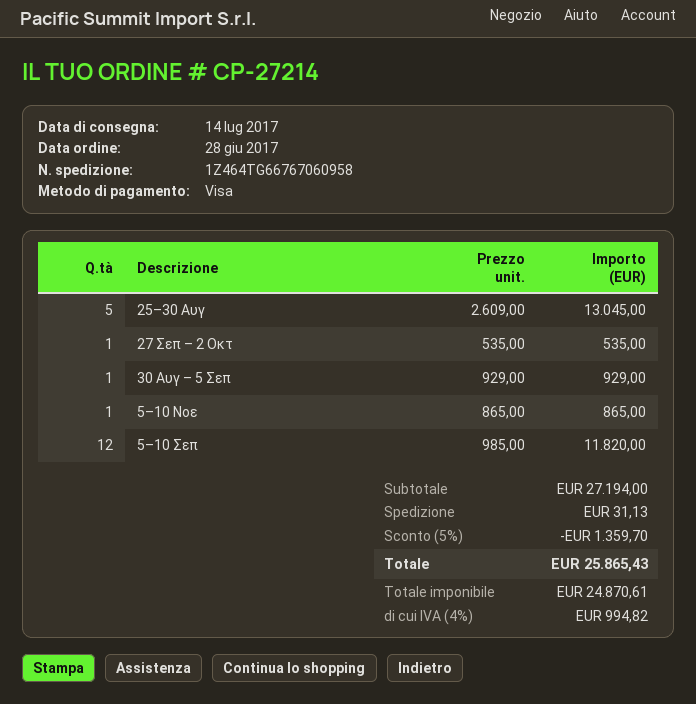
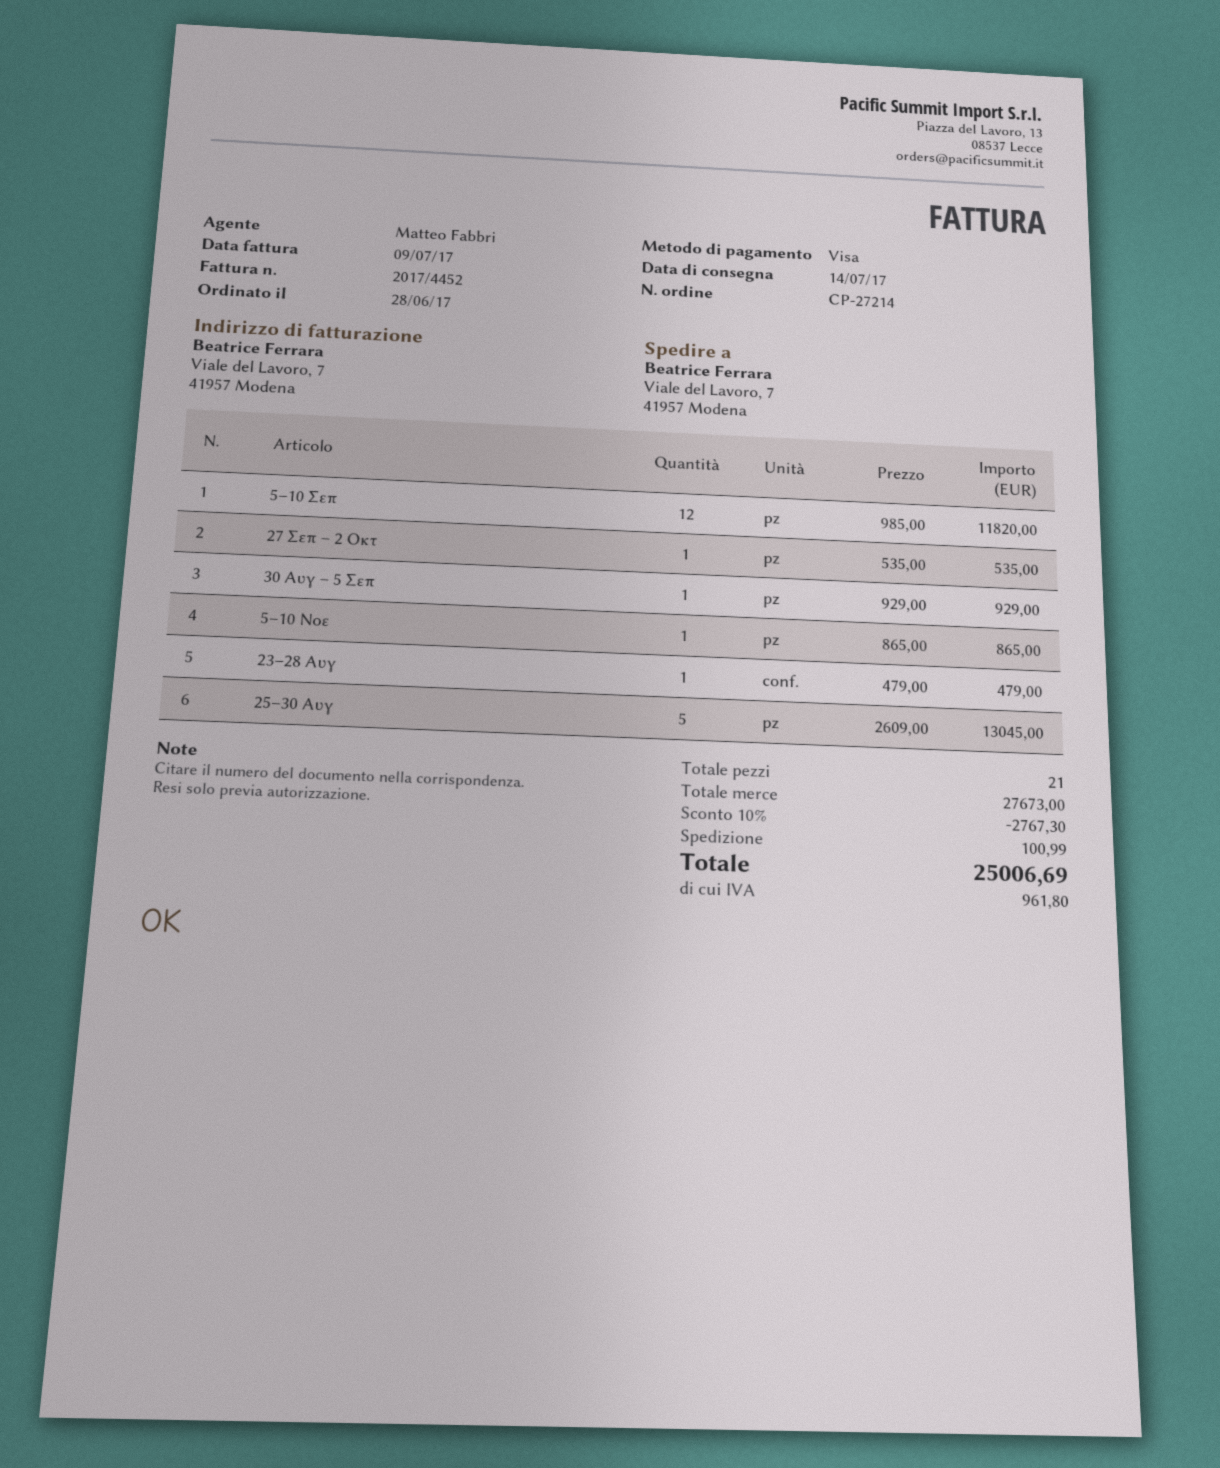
23–28 Αυγ: none -> 1 x 479.00 = 479.00
subtotal: 27194.00 -> 27673.00
discount: 5% = 1359.70 -> 10% = 2767.30
shipping: 31.13 -> 100.99
tax: 994.82 -> 961.80
total: 25865.43 -> 25006.69

